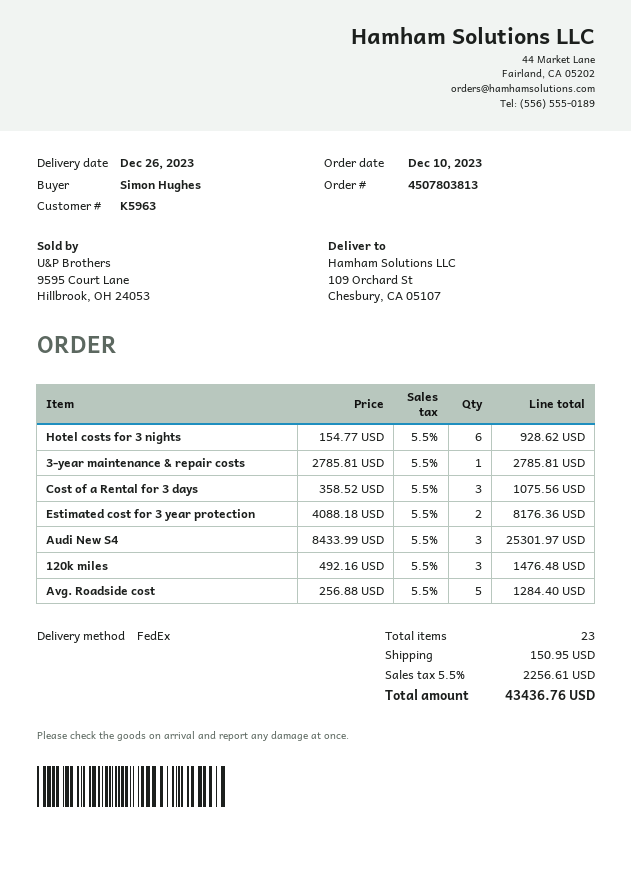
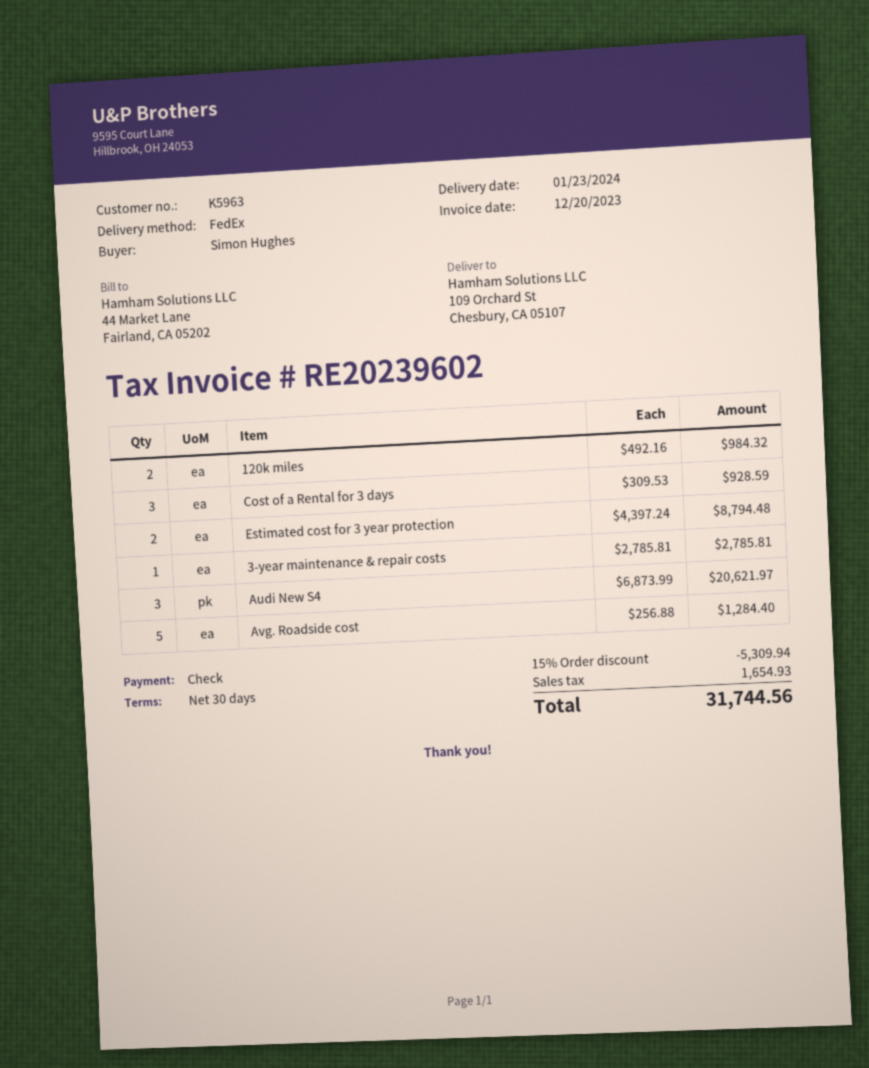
delivery date: 2023-12-26 -> 2024-01-23
Hotel costs for 3 nights: 6 x 154.77 = 928.62 -> none
Cost of a Rental for 3 days: 3 x 358.52 = 1075.56 -> 3 x 309.53 = 928.59
Estimated cost for 3 year protection: 2 x 4088.18 = 8176.36 -> 2 x 4397.24 = 8794.48
Audi New S4: 3 x 8433.99 = 25301.97 -> 3 x 6873.99 = 20621.97
120k miles: 3 x 492.16 = 1476.48 -> 2 x 492.16 = 984.32
discount: none -> 15% = 5309.94
shipping: 150.95 -> none
tax: 2256.61 -> 1654.93
total: 43436.76 -> 31744.56

